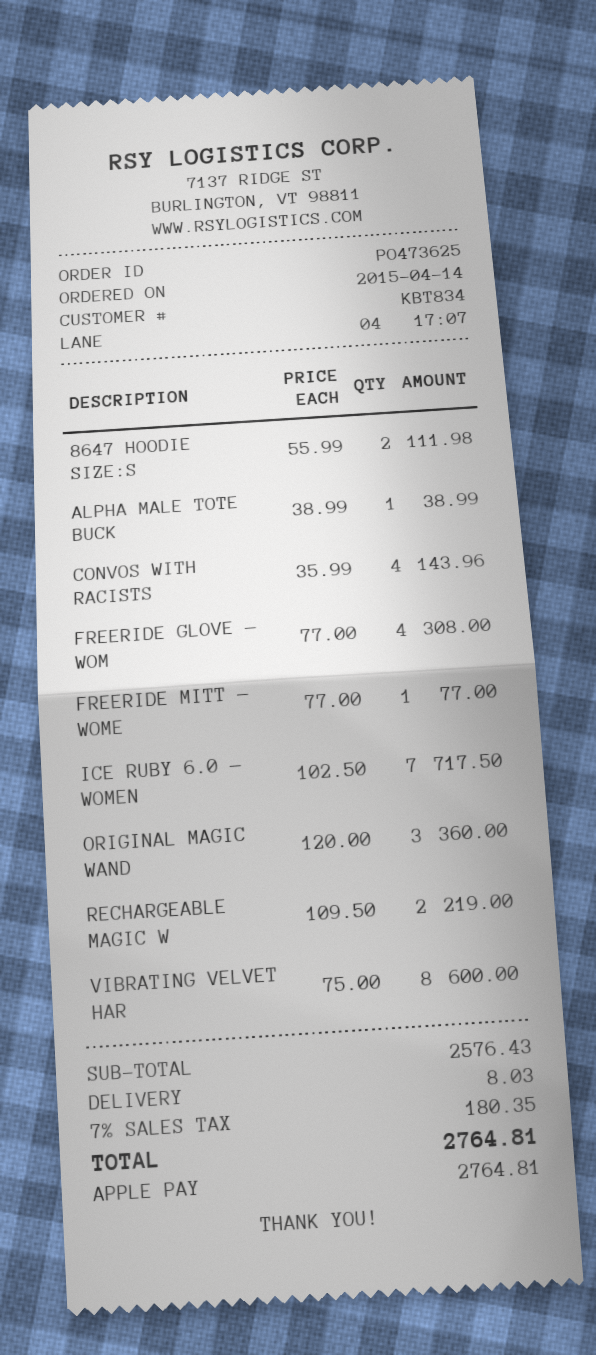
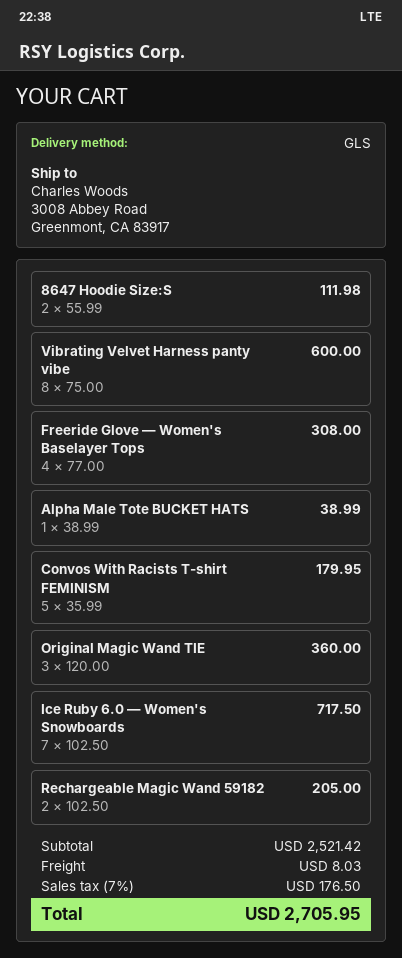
CONVOS WITH RACISTS: 4 x 35.99 = 143.96 -> 5 x 35.99 = 179.95
FREERIDE MITT — WOME: 1 x 77.00 = 77.00 -> none
RECHARGEABLE MAGIC W: 2 x 109.50 = 219.00 -> 2 x 102.50 = 205.00
subtotal: 2576.43 -> 2521.42
tax: 7% = 180.35 -> 7% = 176.50
total: 2764.81 -> 2705.95

